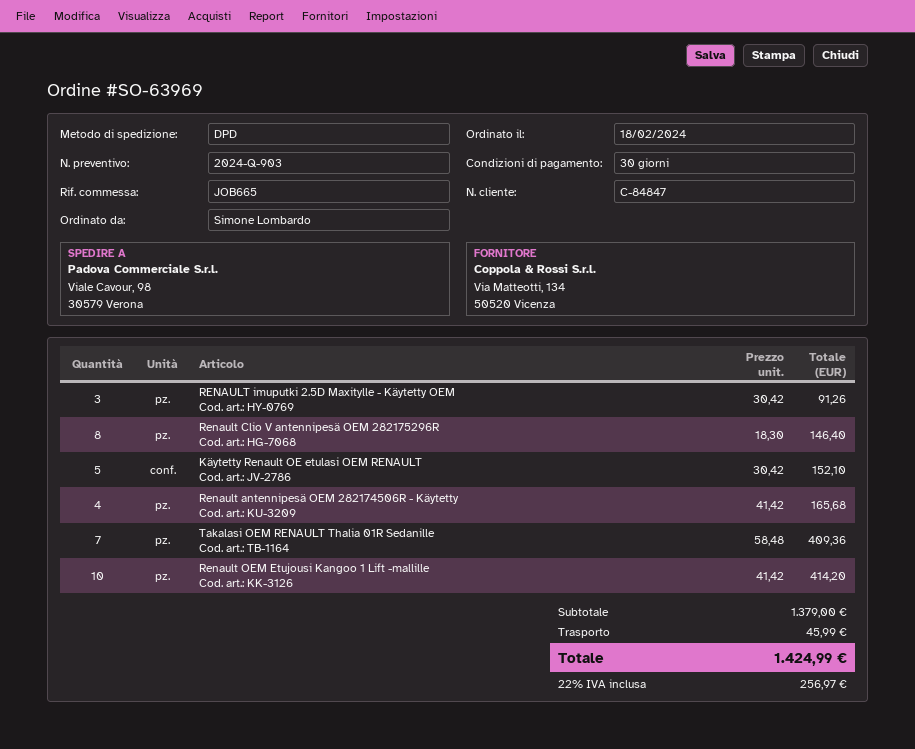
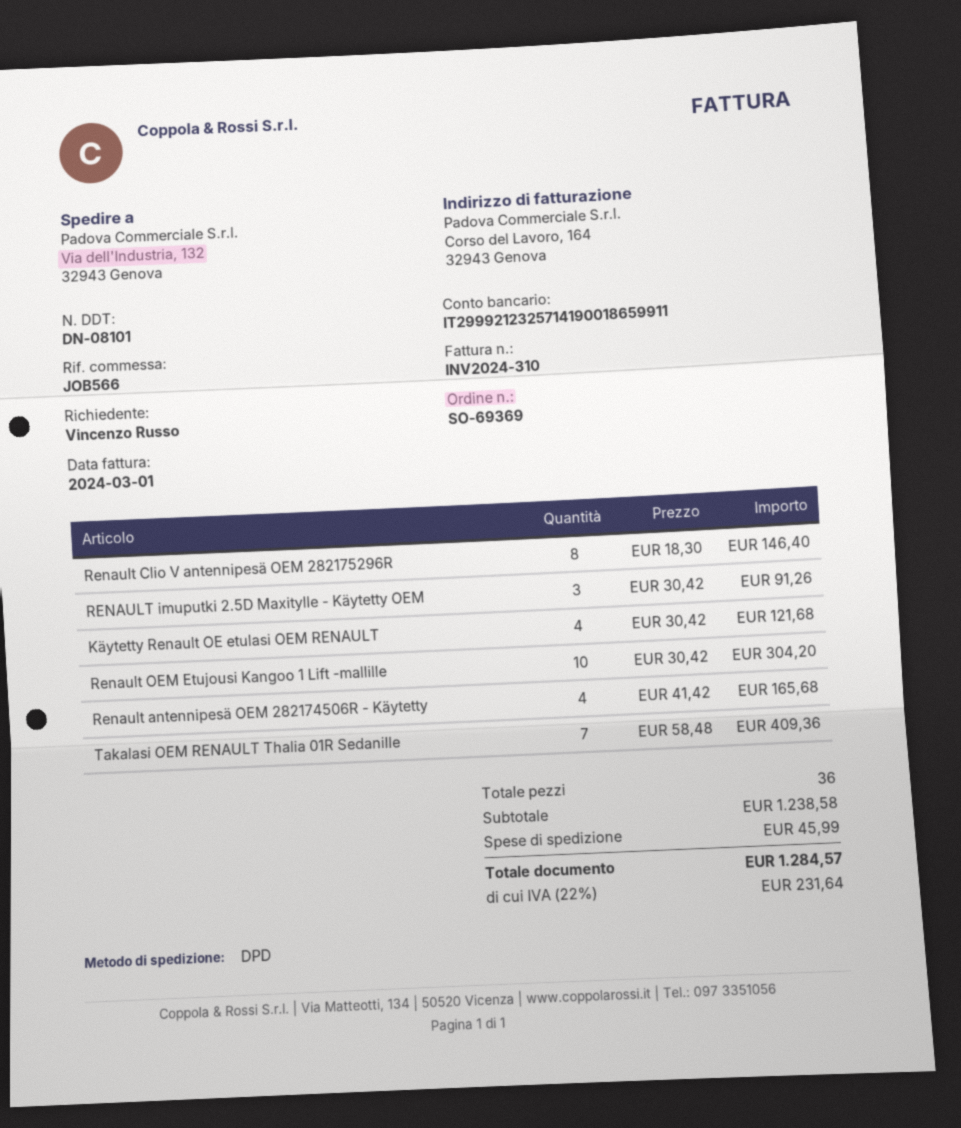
order number: SO-63969 -> SO-69369
reference: JOB665 -> JOB566
ordered by: Simone Lombardo -> Vincenzo Russo
ship to: Viale Cavour, 98, 30579 Verona -> Via dell'Industria, 132, 32943 Genova
Käytetty Renault OE etulasi OEM RENAULT: 5 x 30.42 = 152.10 -> 4 x 30.42 = 121.68
Renault OEM Etujousi Kangoo 1 Lift -mallille: 10 x 41.42 = 414.20 -> 10 x 30.42 = 304.20
subtotal: 1379.00 -> 1238.58
tax: 22% = 256.97 -> 22% = 231.64
total: 1424.99 -> 1284.57

